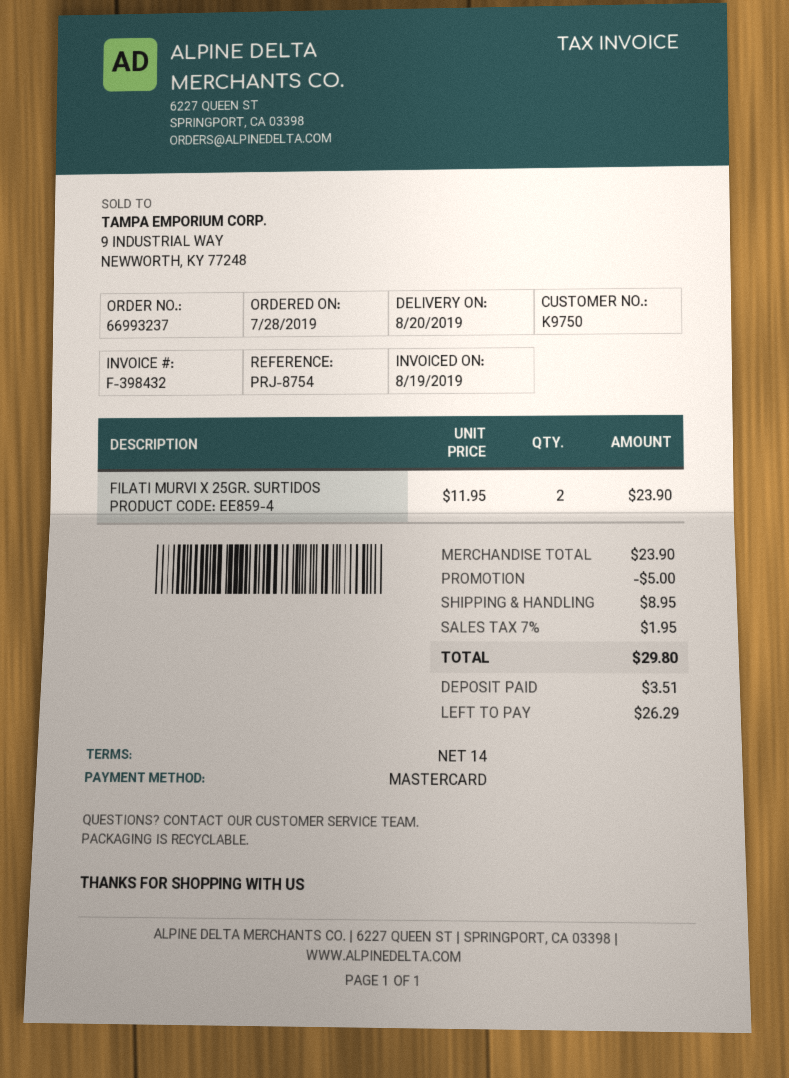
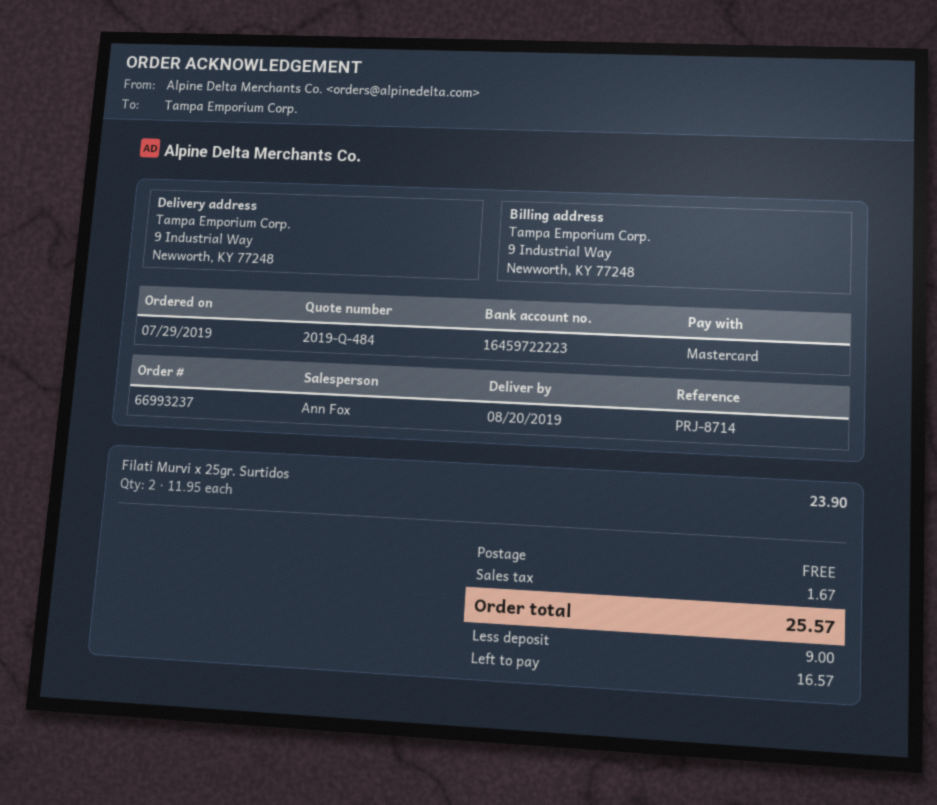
order date: 2019-07-28 -> 2019-07-29
reference: PRJ-8754 -> PRJ-8714
discount: 5.00 -> none
shipping: 8.95 -> 0.00
tax: 1.95 -> 1.67
total: 29.80 -> 25.57
deposit: 3.51 -> 9.00
balance: 26.29 -> 16.57

